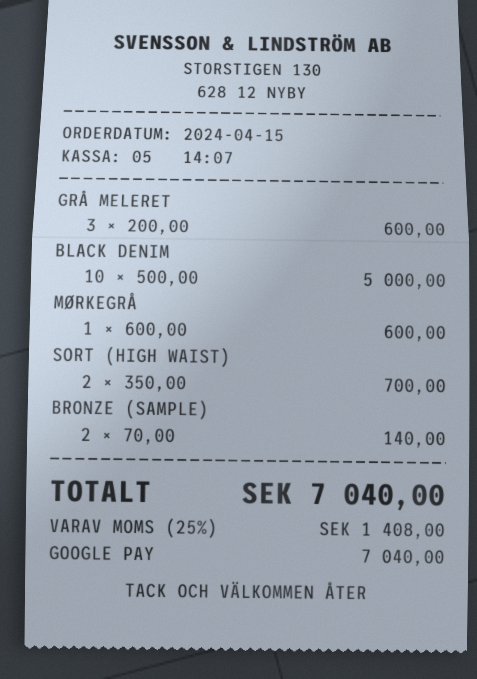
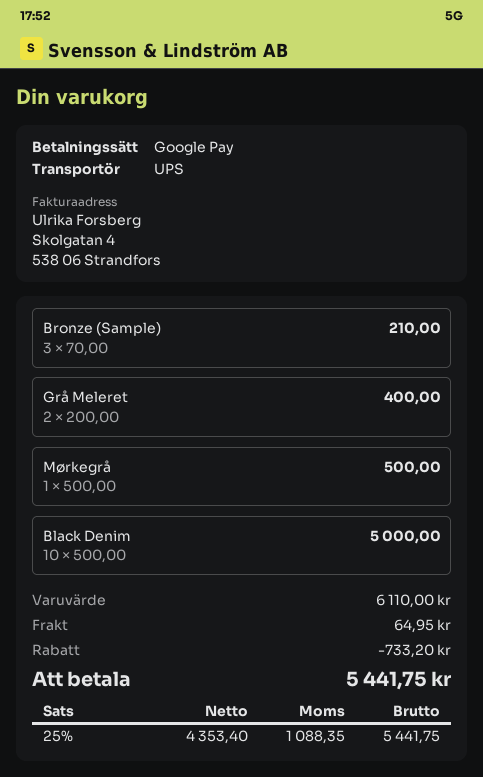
GRÅ MELERET: 3 x 200.00 = 600.00 -> 2 x 200.00 = 400.00
MØRKEGRÅ: 1 x 600.00 = 600.00 -> 1 x 500.00 = 500.00
SORT (HIGH WAIST): 2 x 350.00 = 700.00 -> none
BRONZE (SAMPLE): 2 x 70.00 = 140.00 -> 3 x 70.00 = 210.00
discount: none -> 733.20
shipping: none -> 64.95
tax: 25% = 1408.00 -> 25% = 1088.35
total: 7040.00 -> 5441.75

